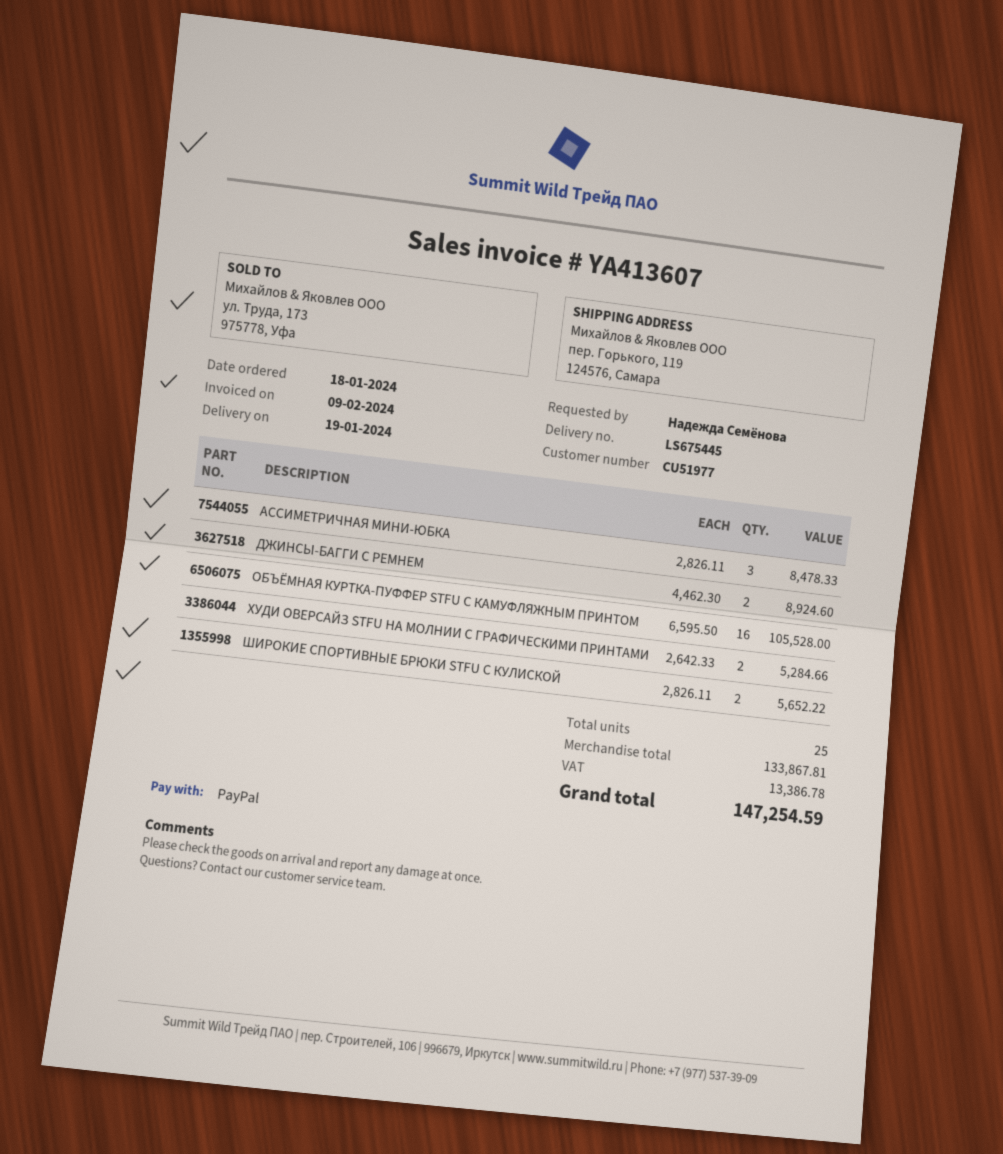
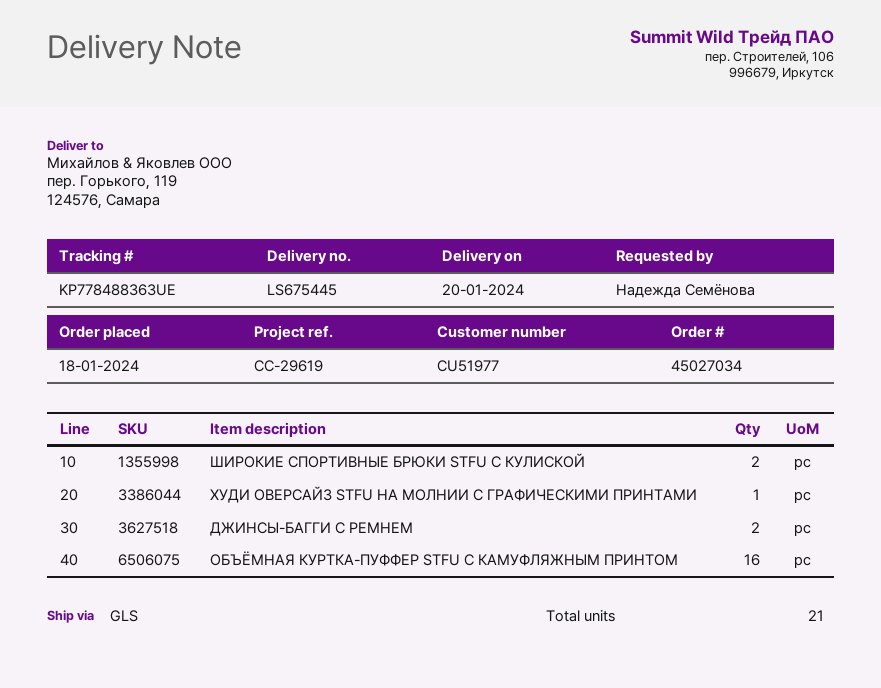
delivery date: 2024-01-19 -> 2024-01-20
АССИМЕТРИЧНАЯ МИНИ-ЮБКА: 3 -> none
ХУДИ ОВЕРСАЙЗ STFU НА МОЛНИИ С ГРАФИЧЕСКИМИ ПРИНТАМИ: 2 -> 1
total quantity: 25 -> 21

